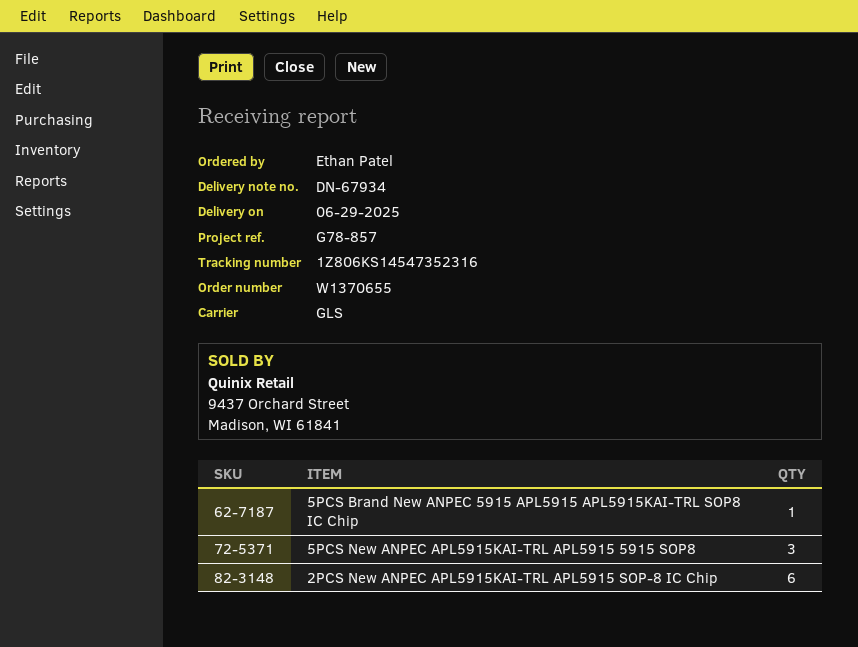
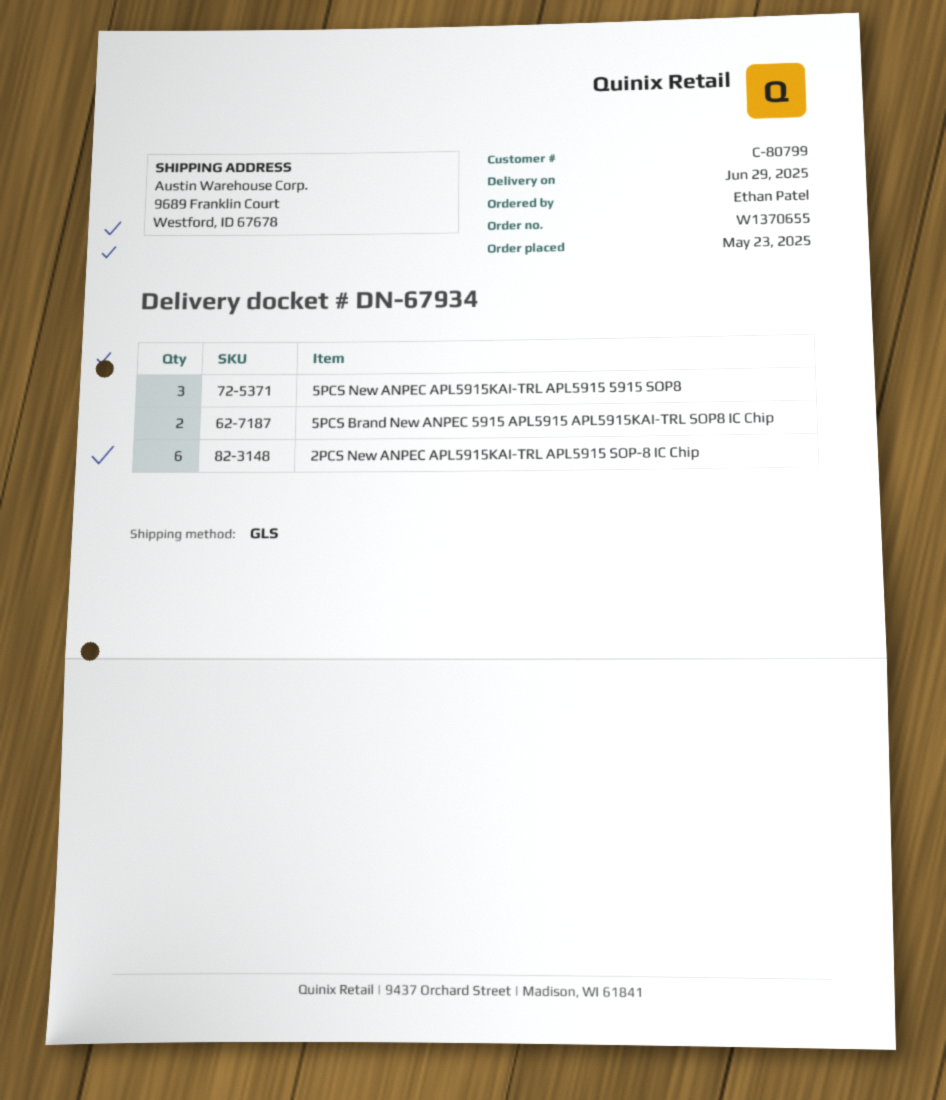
5PCS Brand New ANPEC 5915 APL5915 APL5915KAI-TRL SOP8 IC Chip: 1 -> 2

